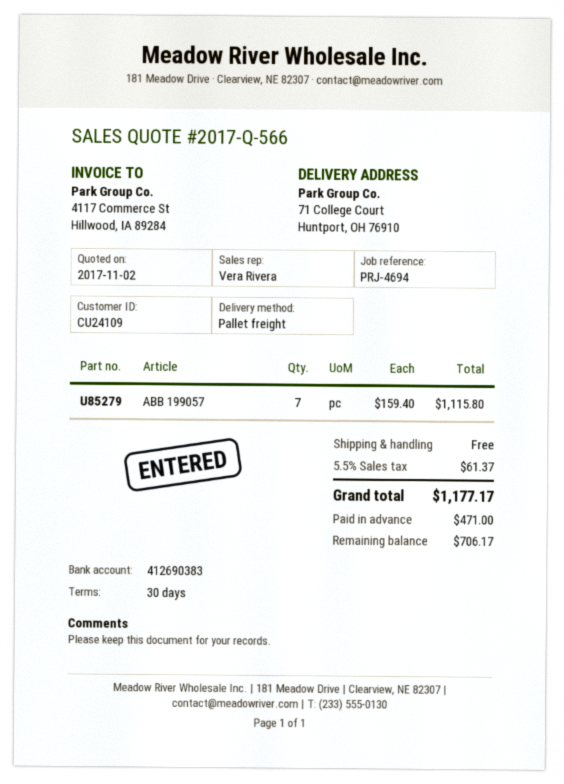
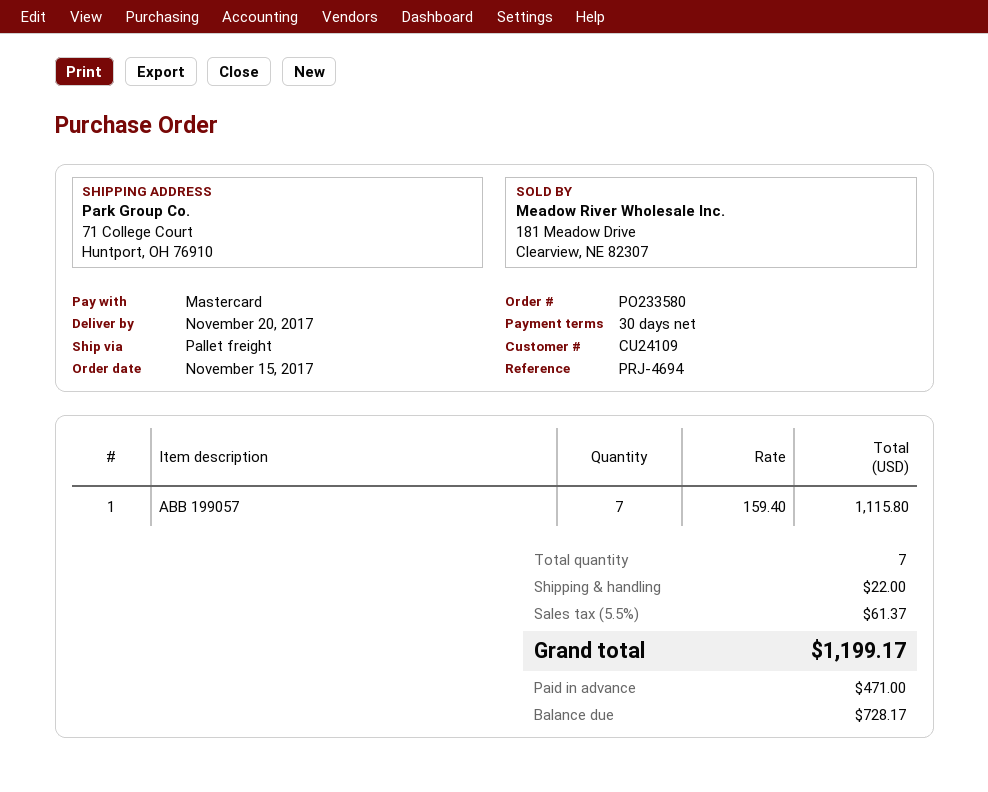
shipping: 0.00 -> 22.00
total: 1177.17 -> 1199.17
balance: 706.17 -> 728.17

